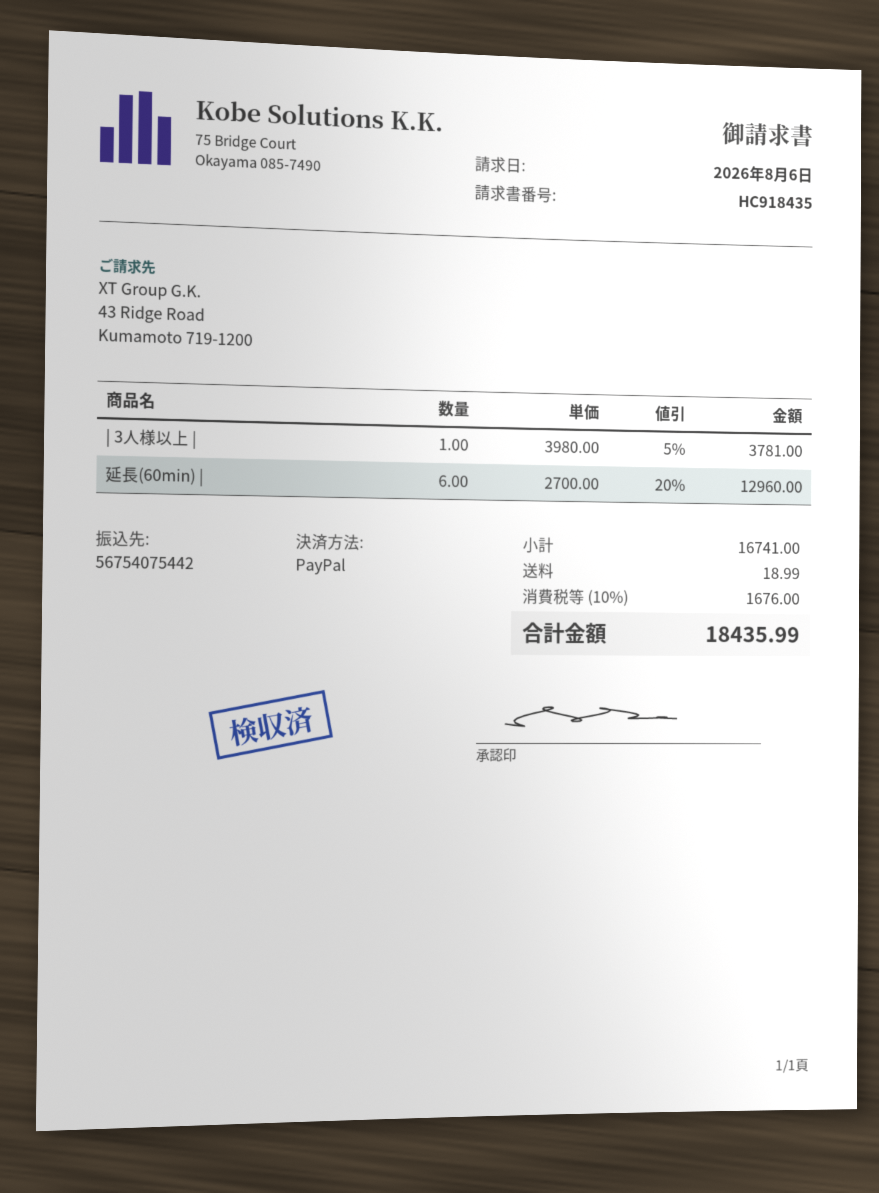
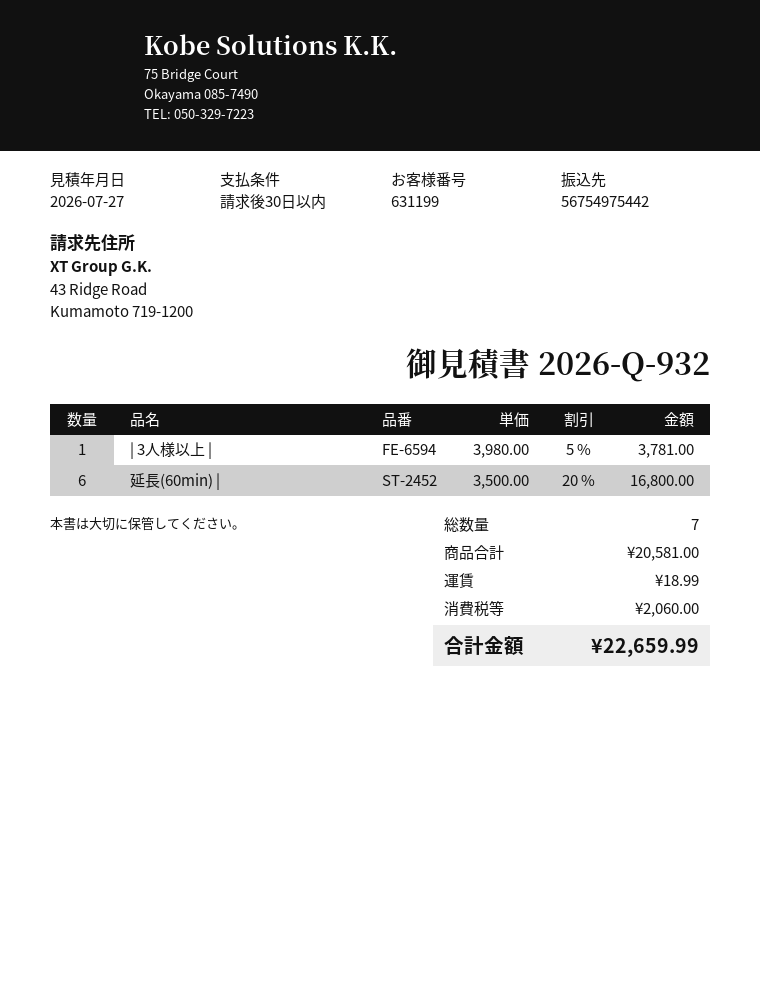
bank account: 56754075442 -> 56754975442
延長(60min) |: 6 x 2700.00 - 20% = 12960.00 -> 6 x 3500.00 - 20% = 16800.00
subtotal: 16741.00 -> 20581.00
tax: 1676.00 -> 2060.00
total: 18435.99 -> 22659.99

